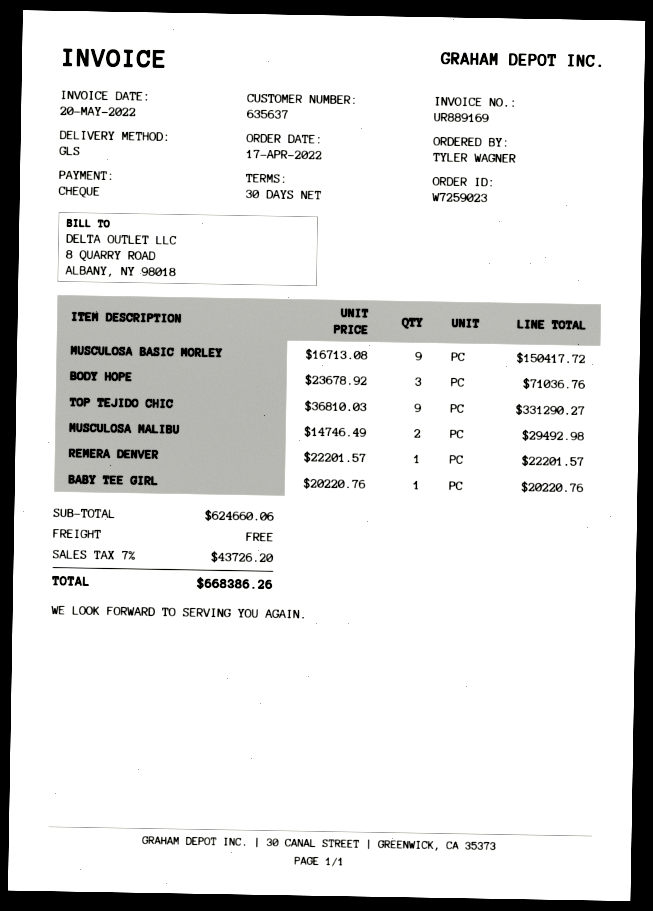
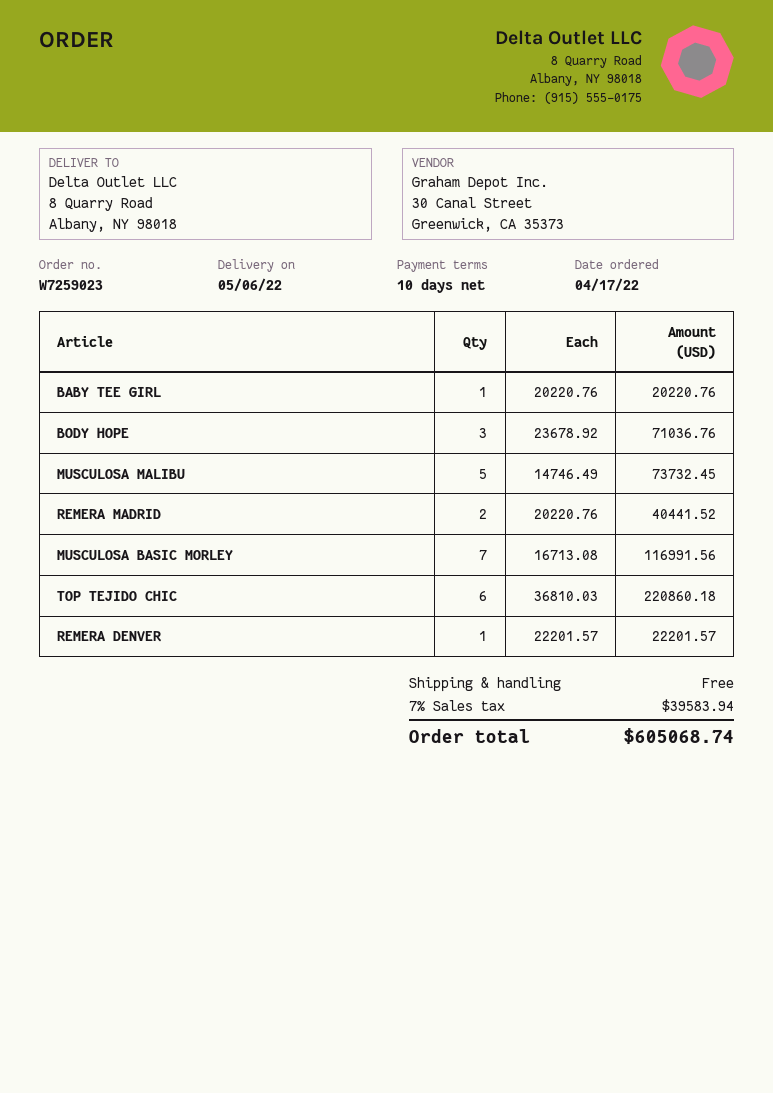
payment terms: 30 days -> 10 days
MUSCULOSA BASIC MORLEY: 9 x 16713.08 = 150417.72 -> 7 x 16713.08 = 116991.56
TOP TEJIDO CHIC: 9 x 36810.03 = 331290.27 -> 6 x 36810.03 = 220860.18
MUSCULOSA MALIBU: 2 x 14746.49 = 29492.98 -> 5 x 14746.49 = 73732.45
REMERA MADRID: none -> 2 x 20220.76 = 40441.52
tax: 7% = 43726.20 -> 7% = 39583.94
total: 668386.26 -> 605068.74

